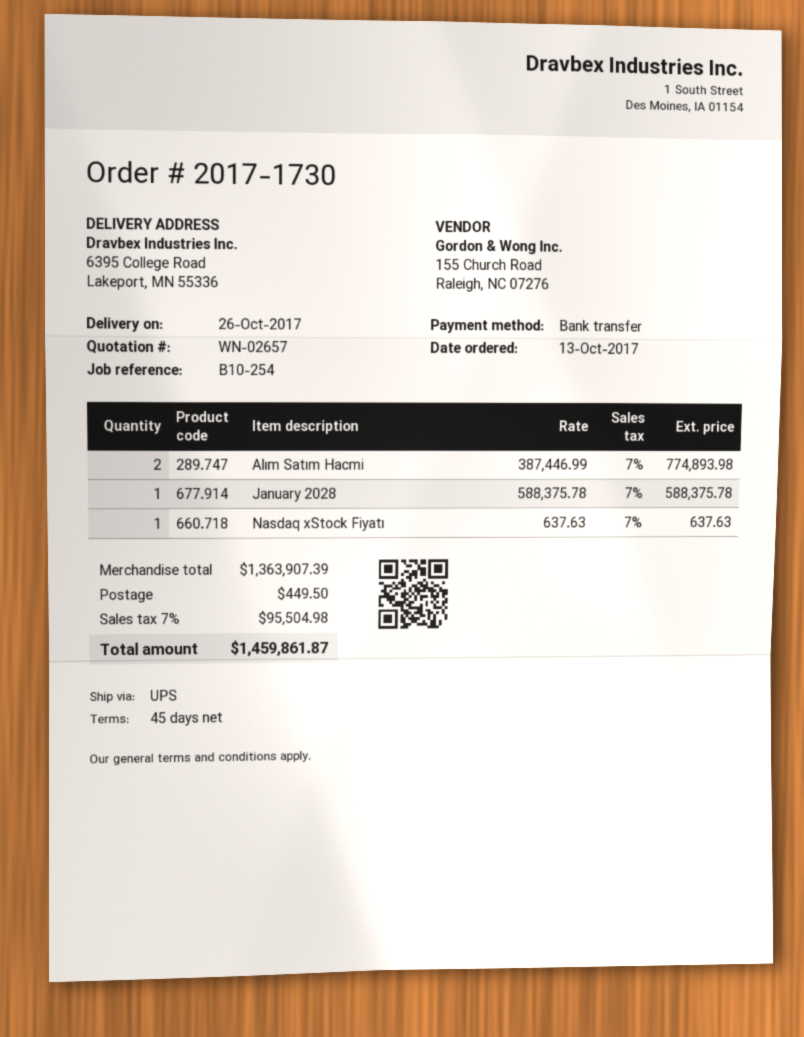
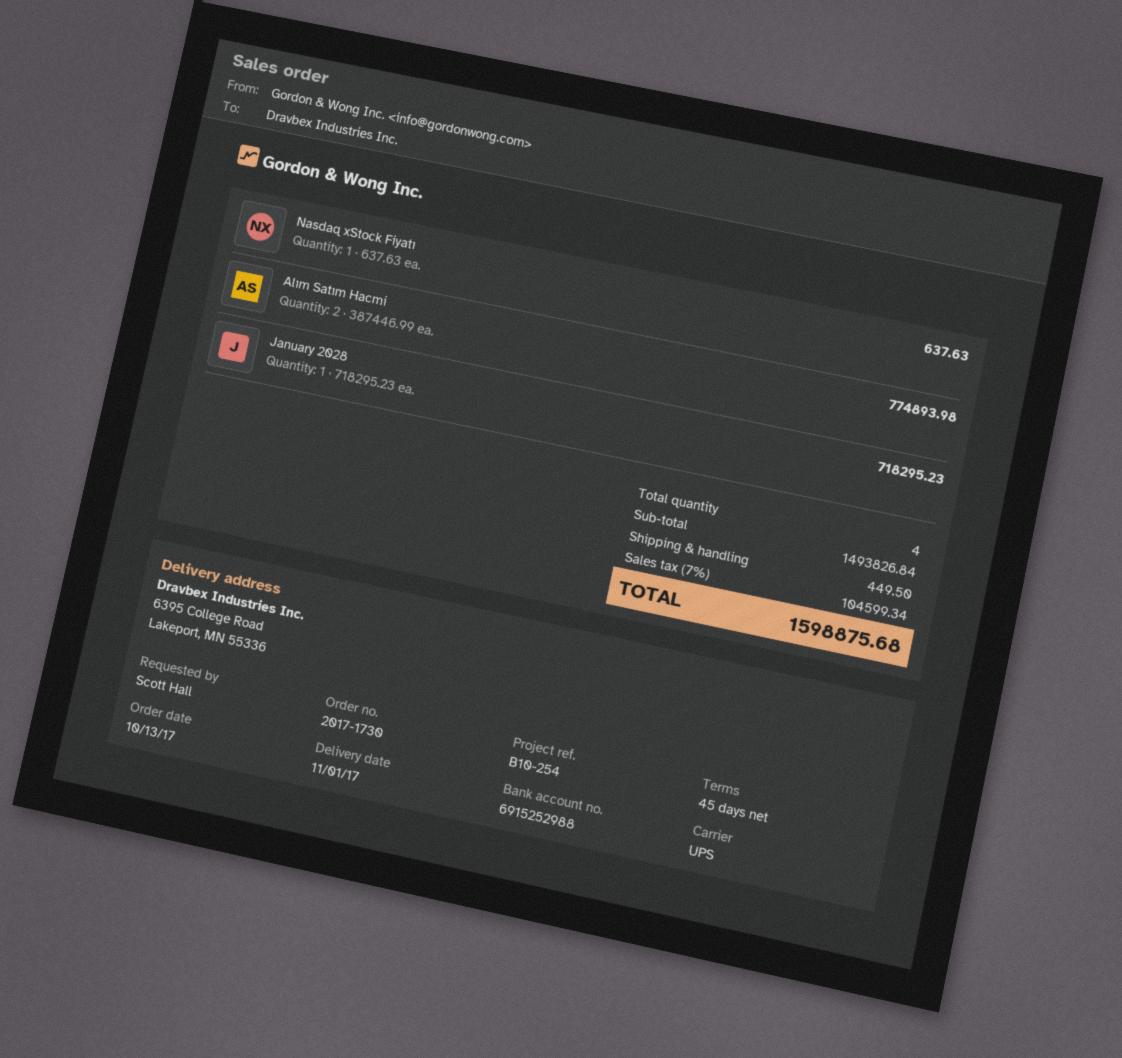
delivery date: 2017-10-26 -> 2017-11-01
January 2028: 1 x 588375.78 = 588375.78 -> 1 x 718295.23 = 718295.23
subtotal: 1363907.39 -> 1493826.84
tax: 7% = 95504.98 -> 7% = 104599.34
total: 1459861.87 -> 1598875.68

